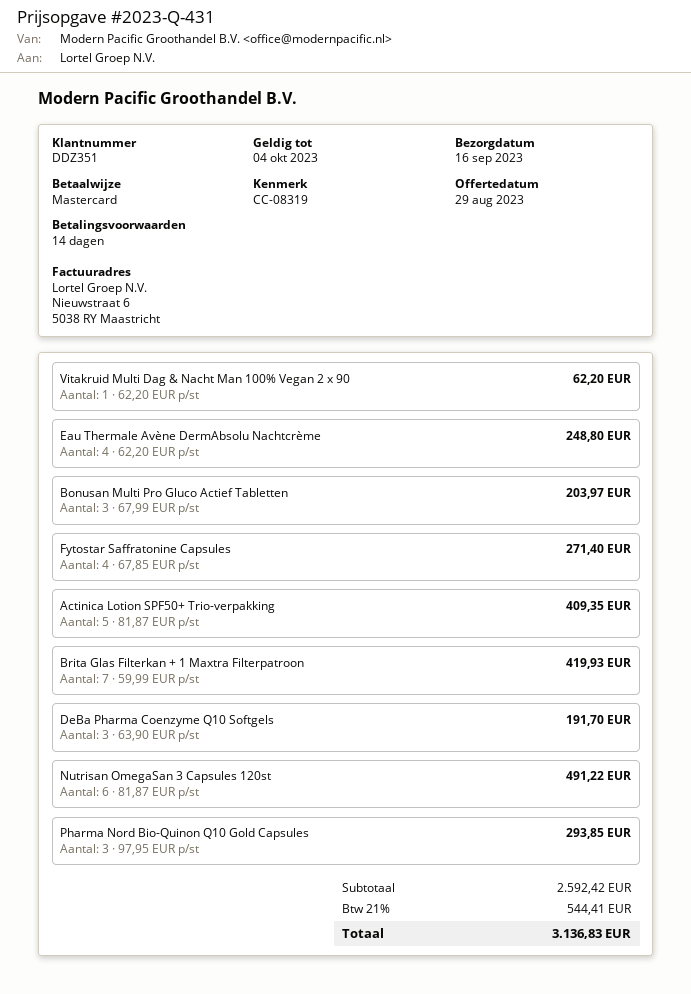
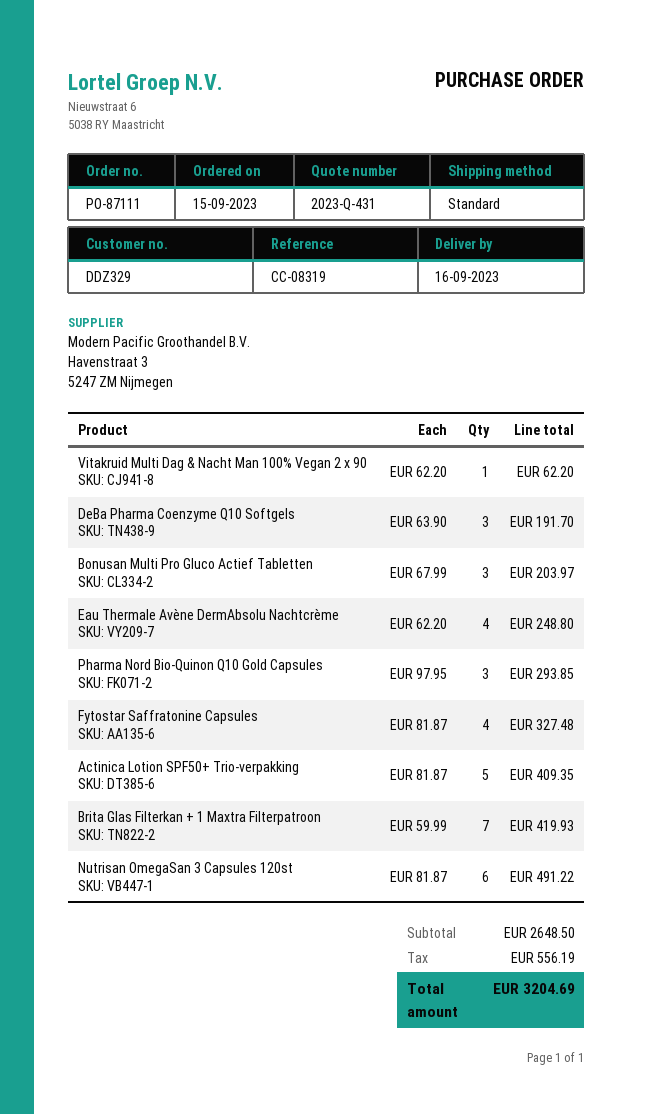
customer number: DDZ351 -> DDZ329
Fytostar Saffratonine Capsules: 4 x 67.85 = 271.40 -> 4 x 81.87 = 327.48
subtotal: 2592.42 -> 2648.50
tax: 544.41 -> 556.19
total: 3136.83 -> 3204.69

